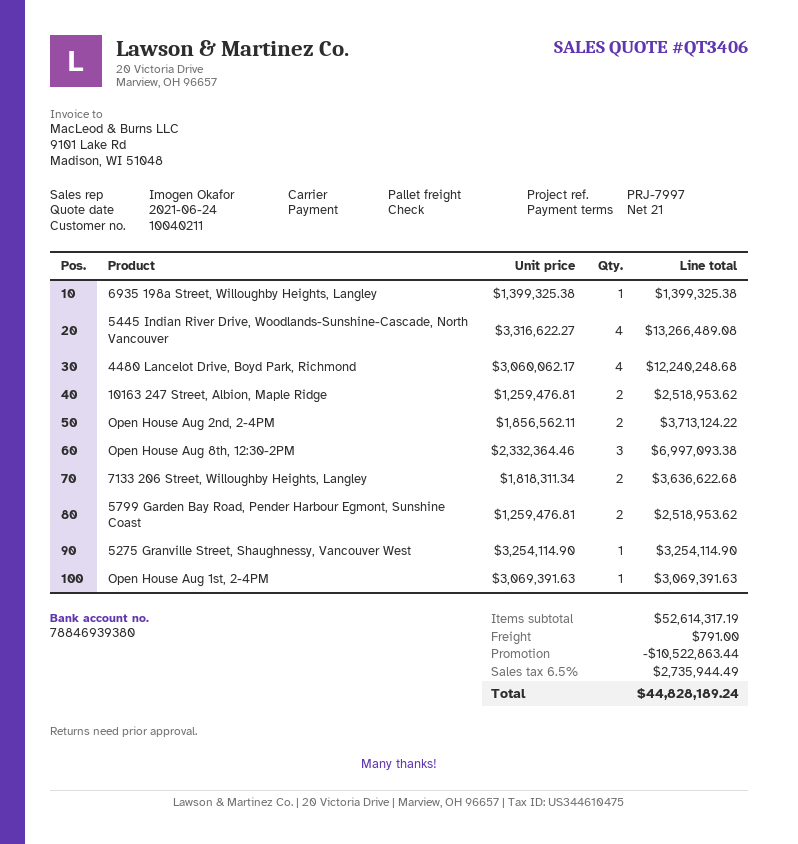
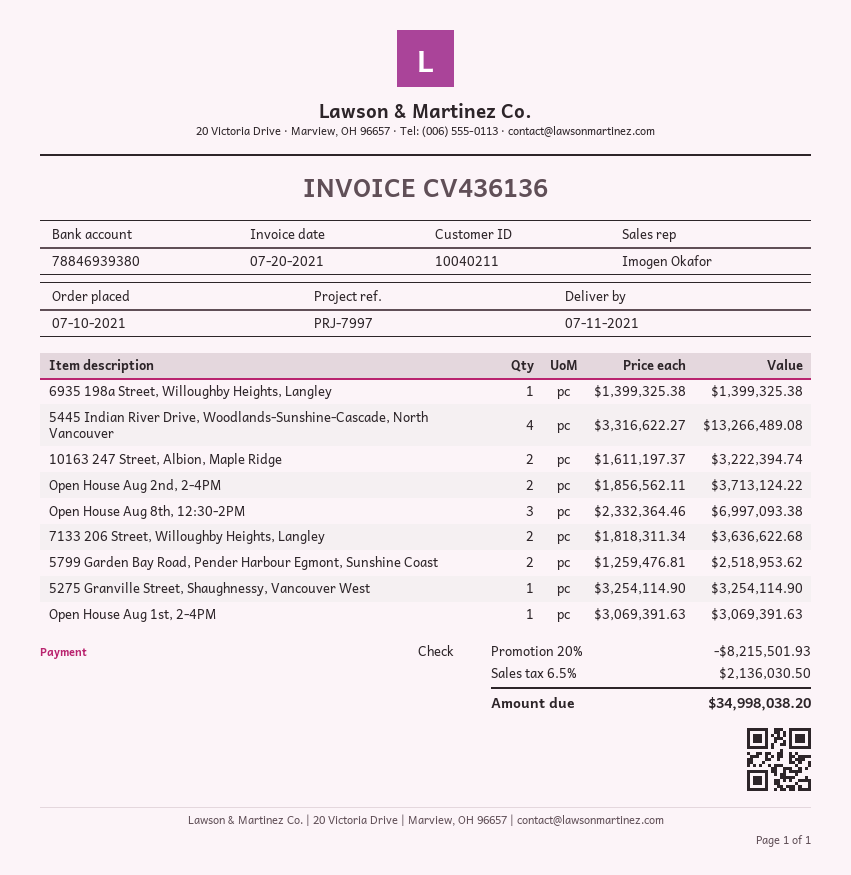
4480 Lancelot Drive, Boyd Park, Richmond: 4 x 3060062.17 = 12240248.68 -> none
10163 247 Street, Albion, Maple Ridge: 2 x 1259476.81 = 2518953.62 -> 2 x 1611197.37 = 3222394.74
discount: 10522863.44 -> 8215501.93
shipping: 791.00 -> none
tax: 6.5% = 2735944.49 -> 6.5% = 2136030.50
total: 44828189.24 -> 34998038.20

